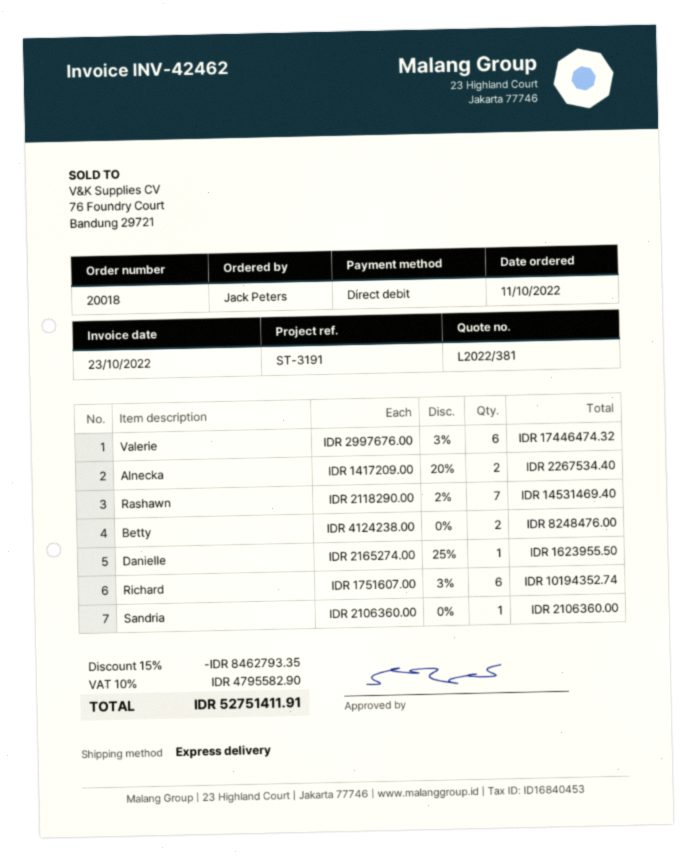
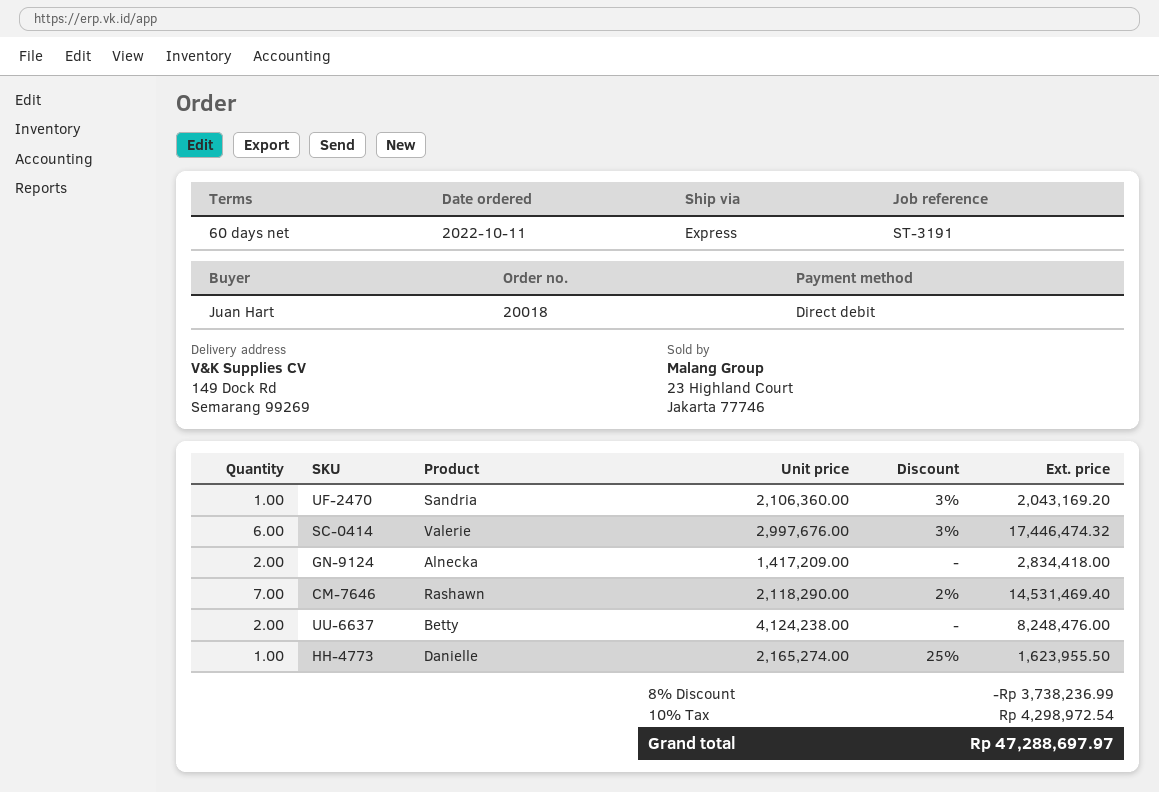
ordered by: Jack Peters -> Juan Hart
Alnecka: 2 x 1417209.00 - 20% = 2267534.40 -> 2 x 1417209.00 = 2834418.00
Richard: 6 x 1751607.00 - 3% = 10194352.74 -> none
Sandria: 1 x 2106360.00 = 2106360.00 -> 1 x 2106360.00 - 3% = 2043169.20
discount: 15% = 8462793.35 -> 8% = 3738236.99
tax: 10% = 4795582.90 -> 10% = 4298972.54
total: 52751411.91 -> 47288697.97

